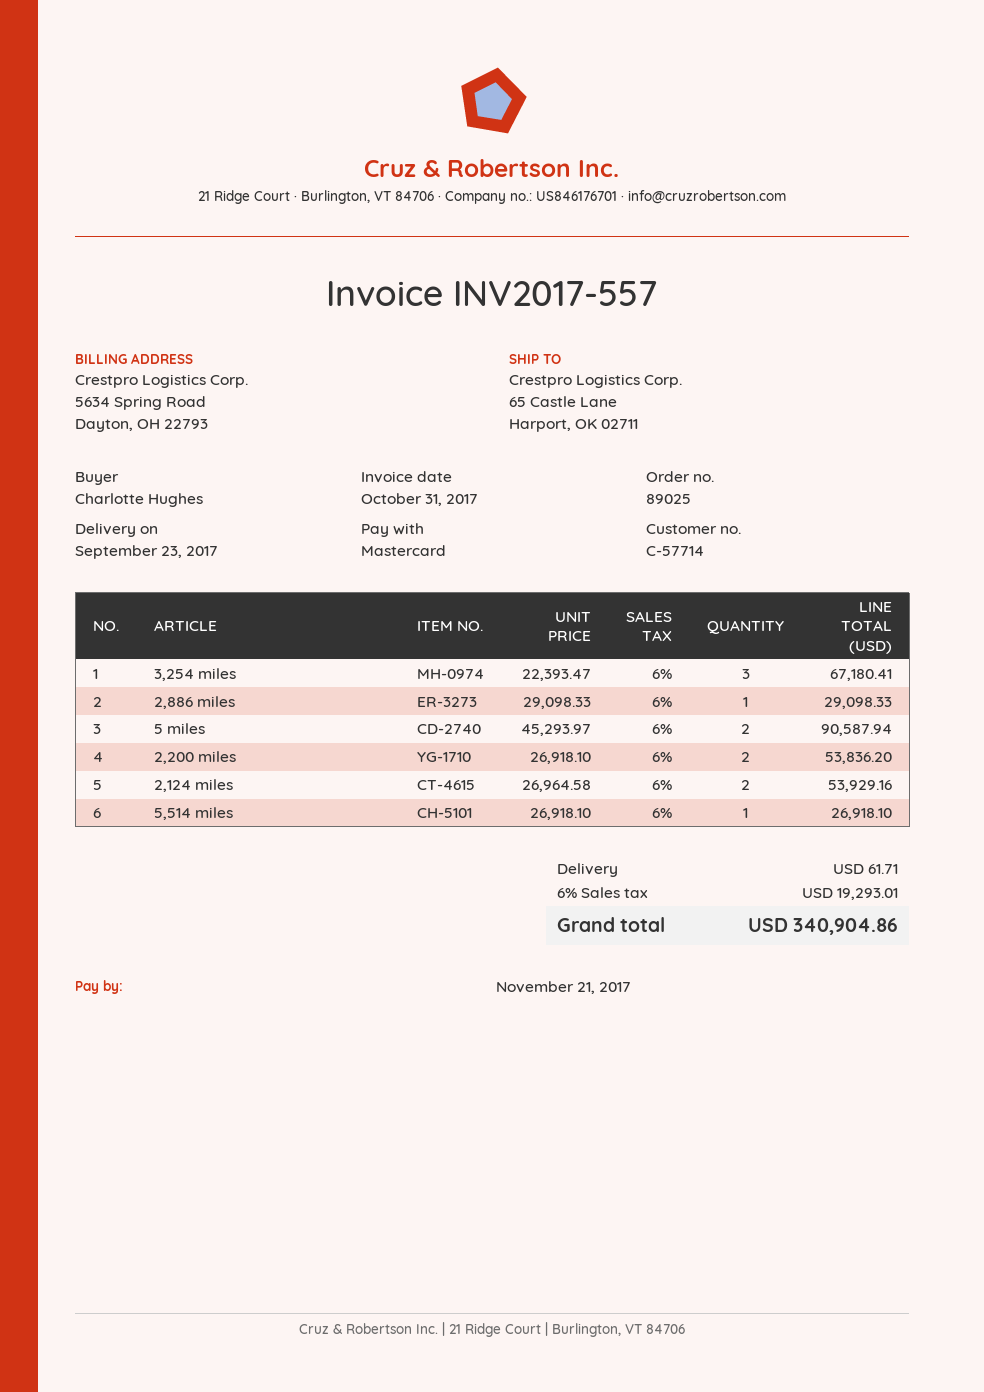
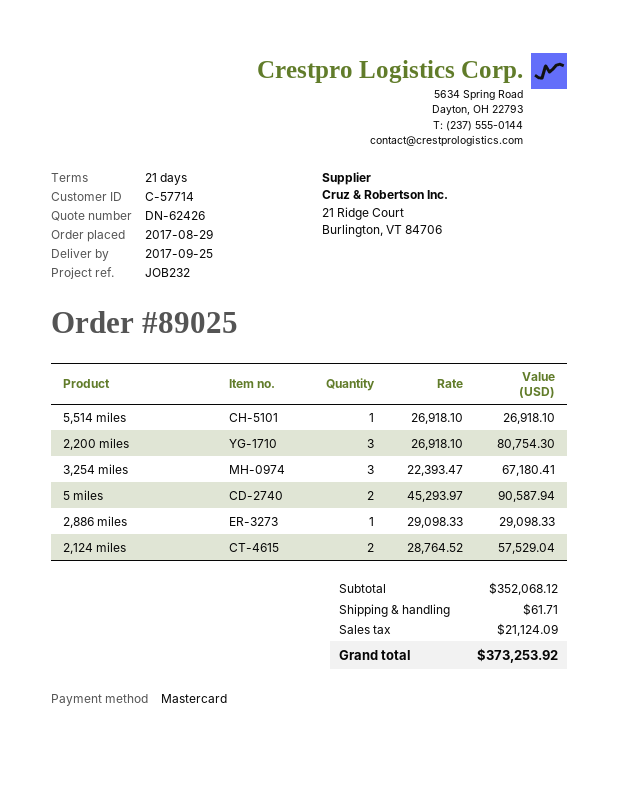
delivery date: 2017-09-23 -> 2017-09-25
2,200 miles: 2 x 26918.10 = 53836.20 -> 3 x 26918.10 = 80754.30
2,124 miles: 2 x 26964.58 = 53929.16 -> 2 x 28764.52 = 57529.04
tax: 19293.01 -> 21124.09
total: 340904.86 -> 373253.92

